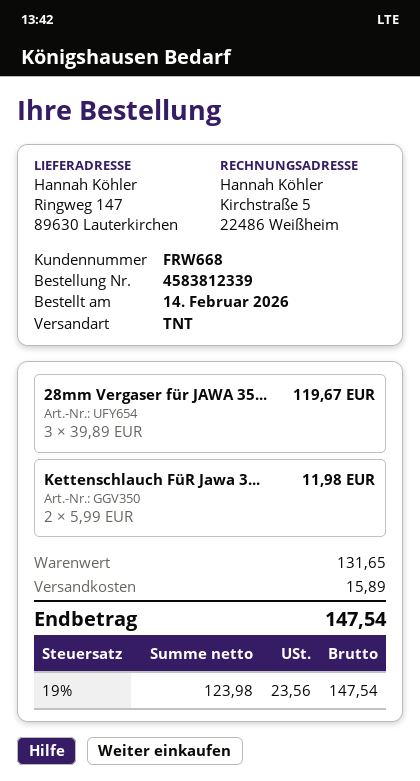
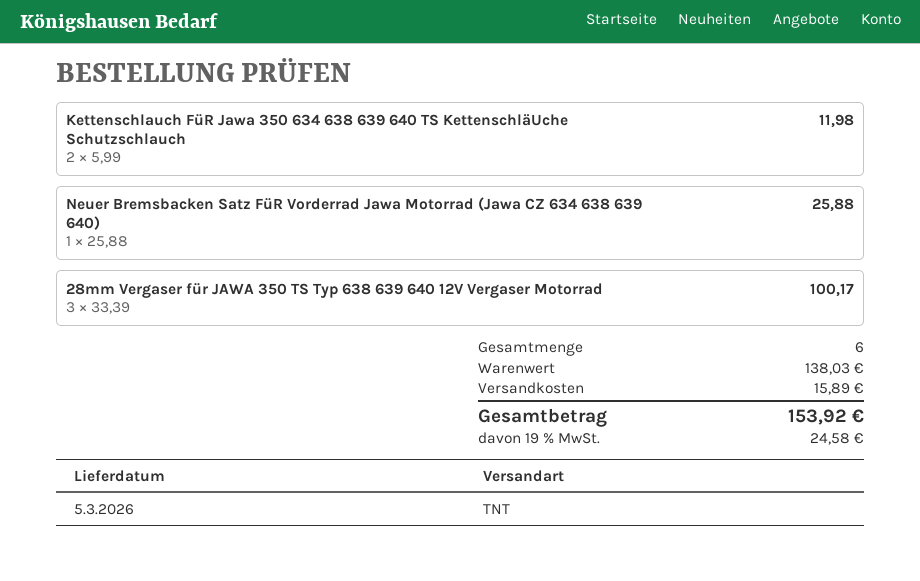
28mm Vergaser für JAWA 35...: 3 x 39.89 = 119.67 -> 3 x 33.39 = 100.17
Neuer Bremsbacken Satz FüR Vorderrad Jawa Motorrad (Jawa CZ 634 638 639 640): none -> 1 x 25.88 = 25.88
subtotal: 131.65 -> 138.03
tax: 19% = 23.56 -> 19% = 24.58
total: 147.54 -> 153.92

